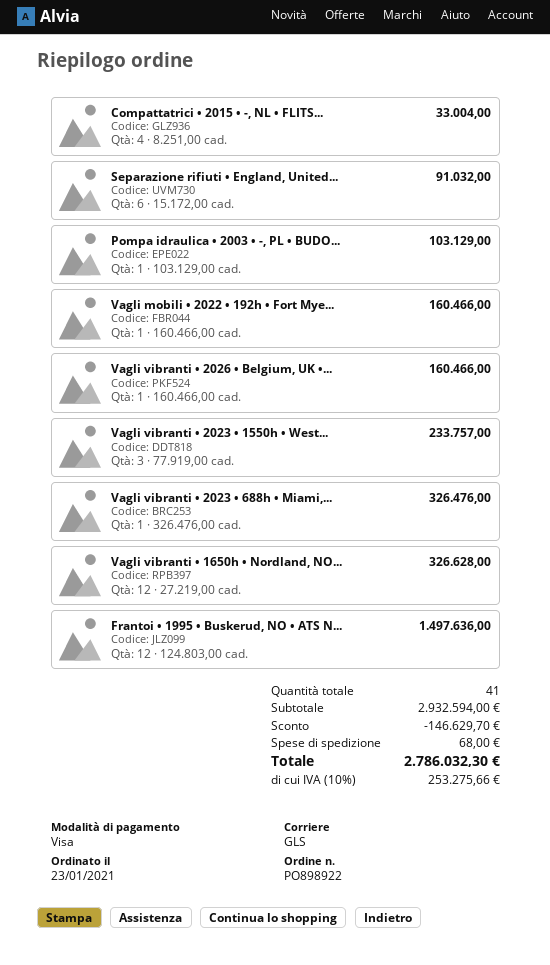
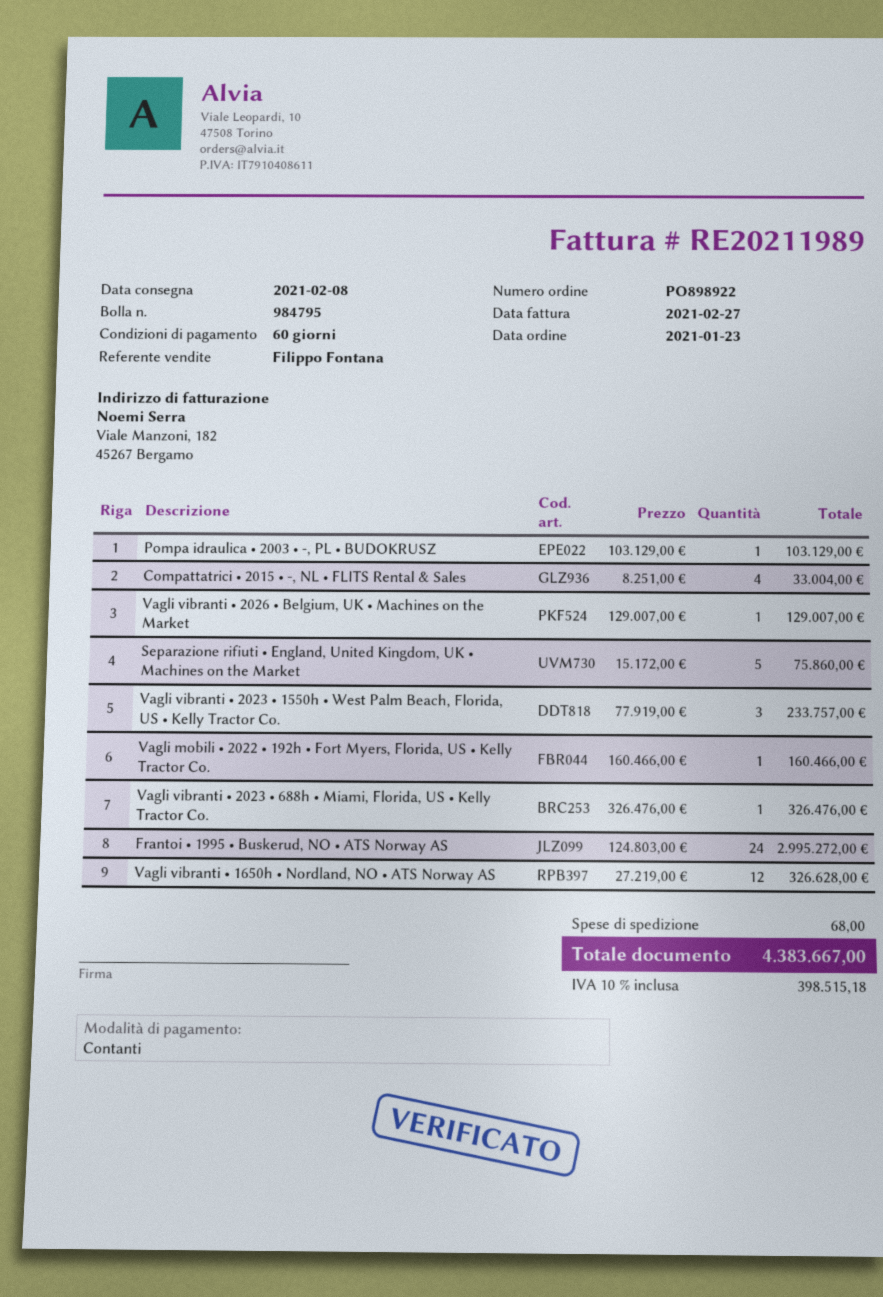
payment method: Visa -> cash
Separazione rifiuti • England, United...: 6 x 15172.00 = 91032.00 -> 5 x 15172.00 = 75860.00
Vagli vibranti • 2026 • Belgium, UK •...: 1 x 160466.00 = 160466.00 -> 1 x 129007.00 = 129007.00
Frantoi • 1995 • Buskerud, NO • ATS N...: 12 x 124803.00 = 1497636.00 -> 24 x 124803.00 = 2995272.00
discount: 146629.70 -> none
tax: 10% = 253275.66 -> 10% = 398515.18
total: 2786032.30 -> 4383667.00

